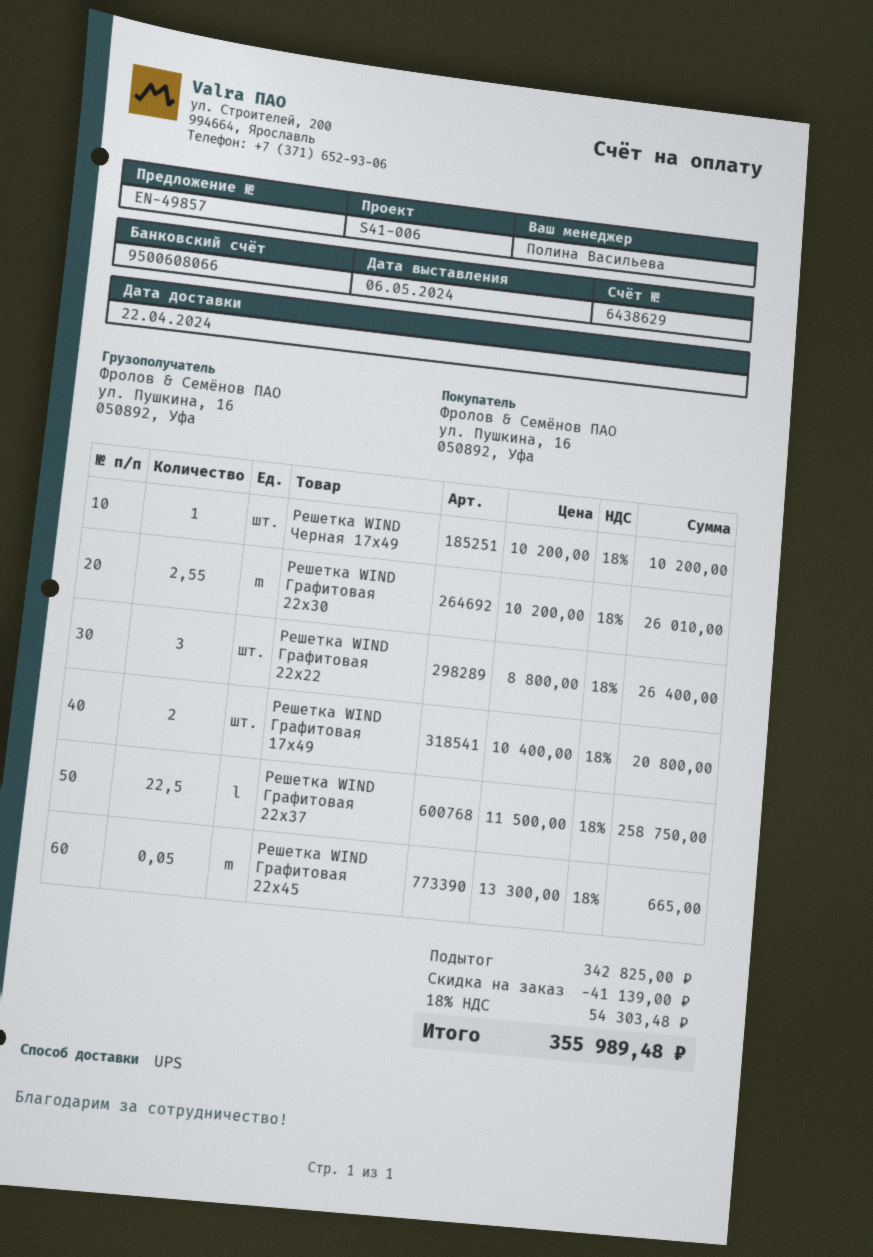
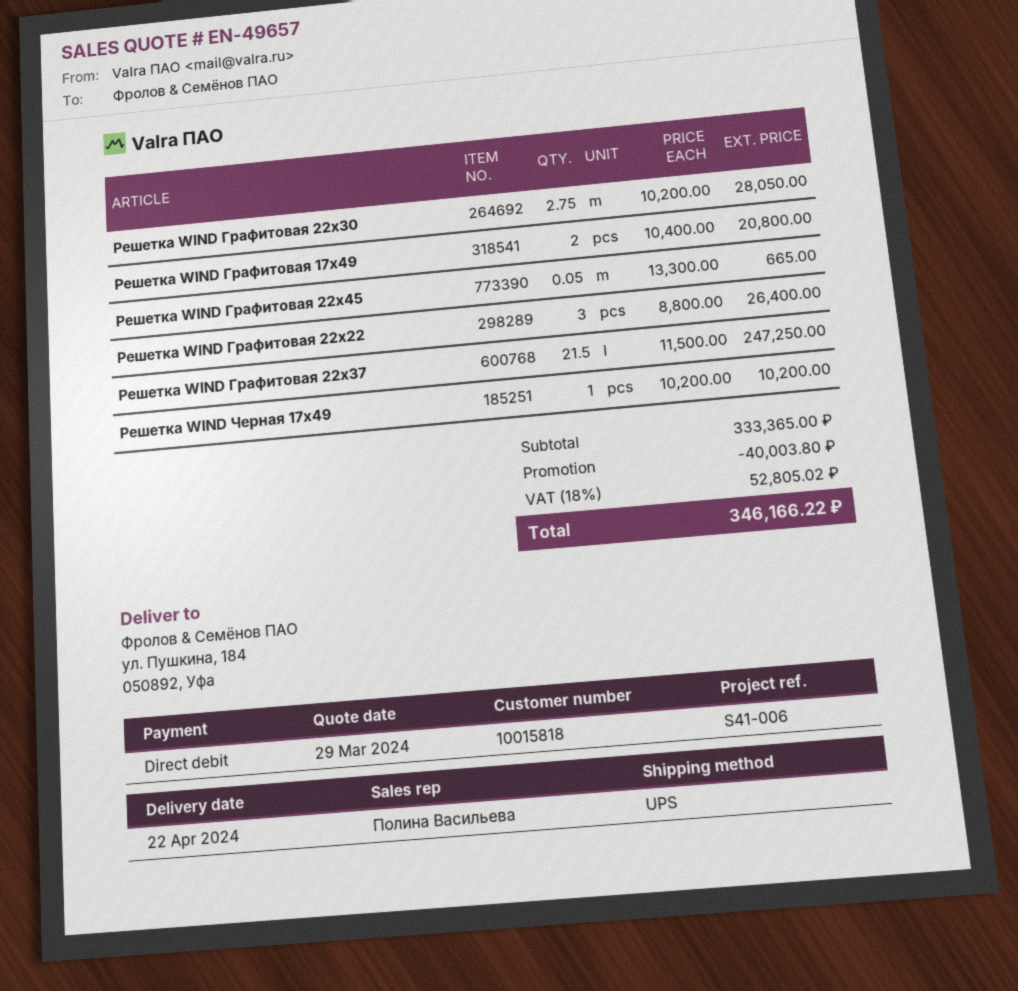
quote number: EN-49857 -> EN-49657
ship to: ул. Пушкина, 16, 050892, Уфа -> ул. Пушкина, 184, 050892, Уфа
Решетка WIND Графитовая 22х30: 2.55 x 10200.00 = 26010.00 -> 2.75 x 10200.00 = 28050.00
Решетка WIND Графитовая 22х37: 22.5 x 11500.00 = 258750.00 -> 21.5 x 11500.00 = 247250.00
subtotal: 342825.00 -> 333365.00
discount: 41139.00 -> 40003.80
tax: 18% = 54303.48 -> 18% = 52805.02
total: 355989.48 -> 346166.22

